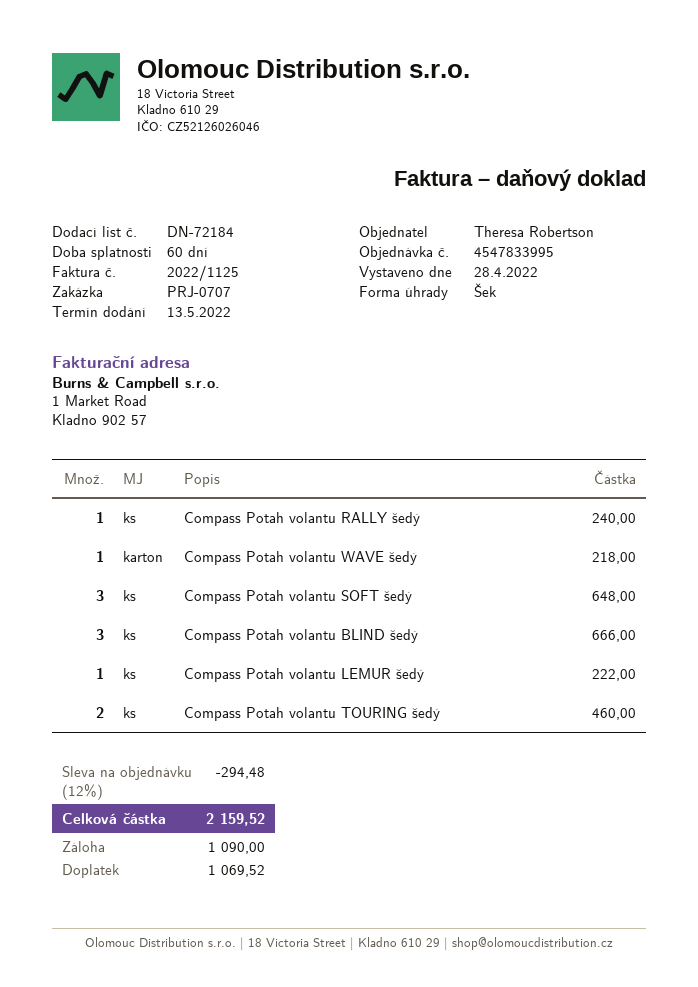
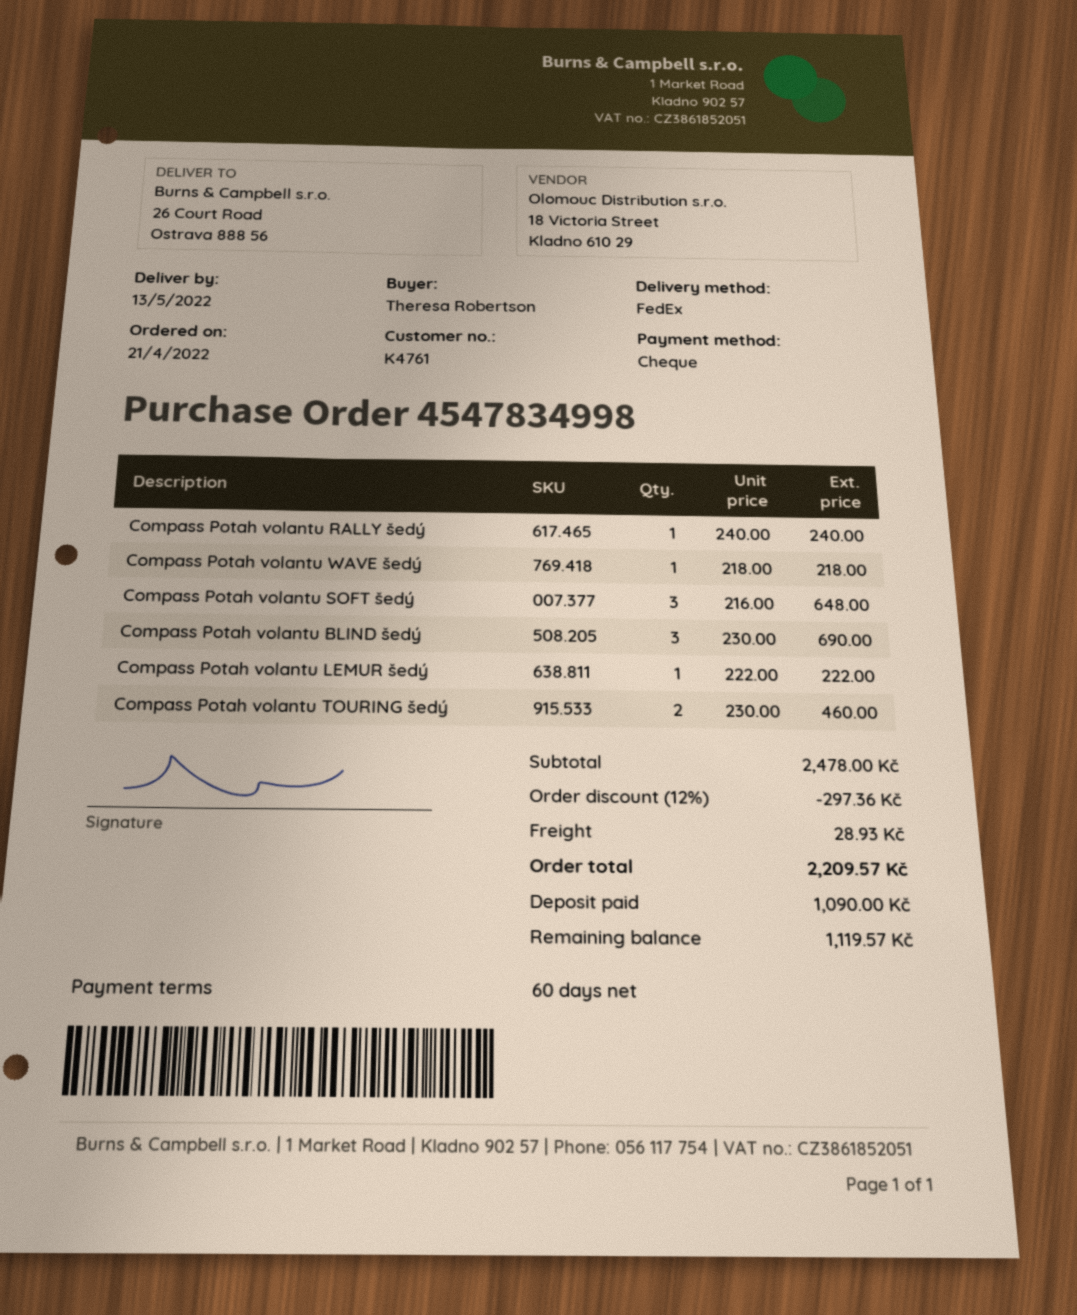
order number: 4547833995 -> 4547834998
Compass Potah volantu BLIND šedý: 3 for 666.00 -> 3 for 690.00
discount: 12% = 294.48 -> 12% = 297.36
shipping: none -> 28.93
total: 2159.52 -> 2209.57
balance: 1069.52 -> 1119.57

